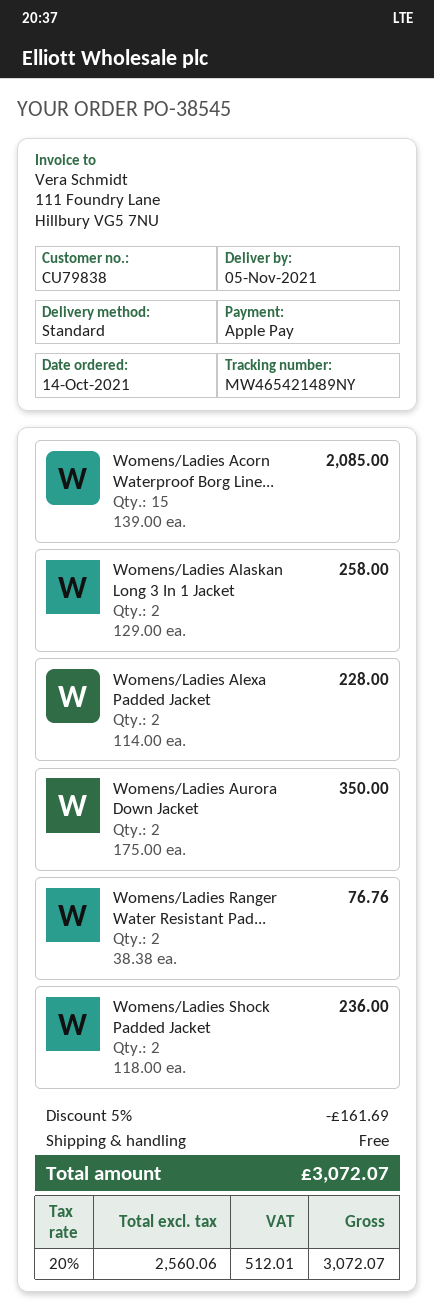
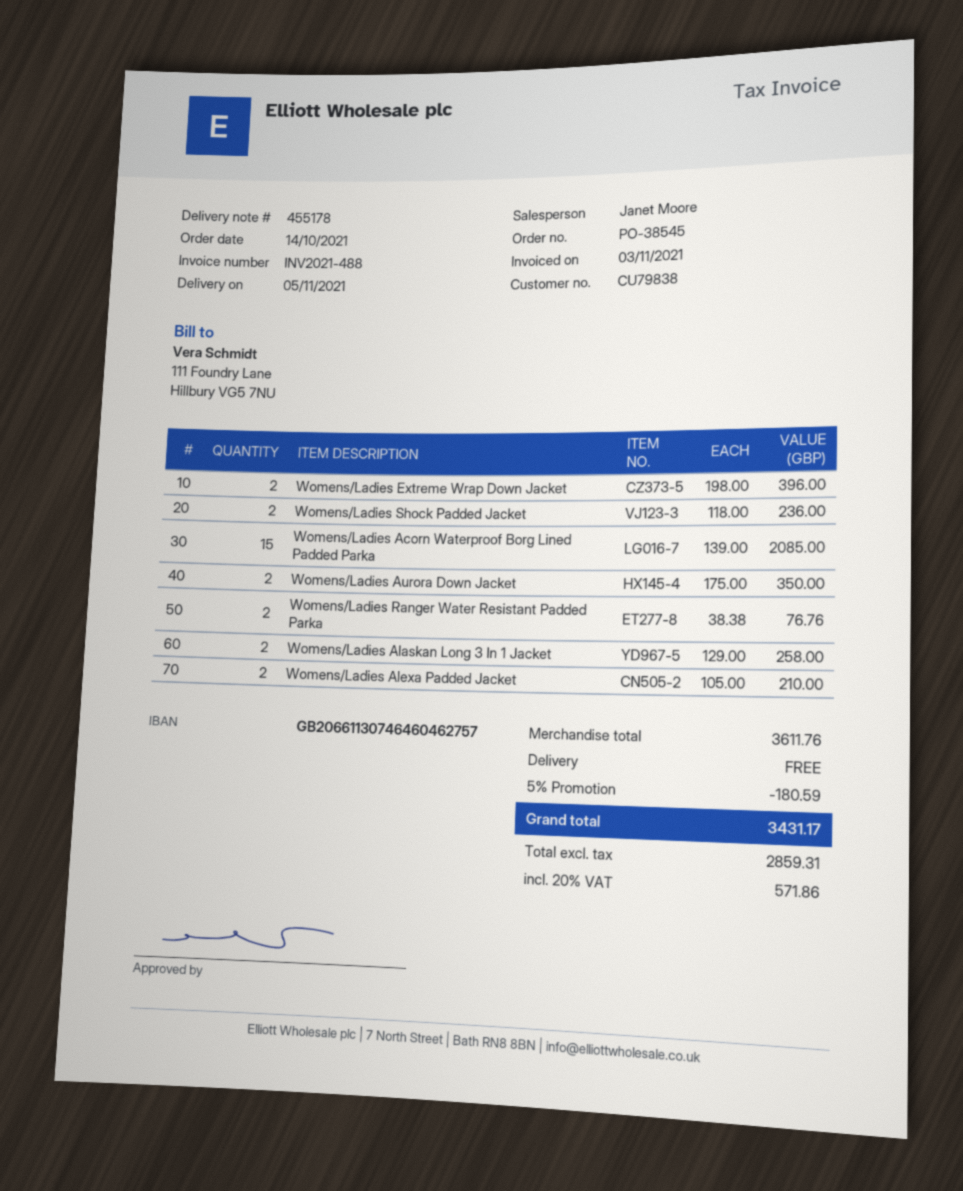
Womens/Ladies Alexa Padded Jacket: 2 x 114.00 = 228.00 -> 2 x 105.00 = 210.00
Womens/Ladies Extreme Wrap Down Jacket: none -> 2 x 198.00 = 396.00
discount: 5% = 161.69 -> 5% = 180.59
net: 2560.06 -> 2859.31
tax: 20% = 512.01 -> 20% = 571.86
total: 3072.07 -> 3431.17

